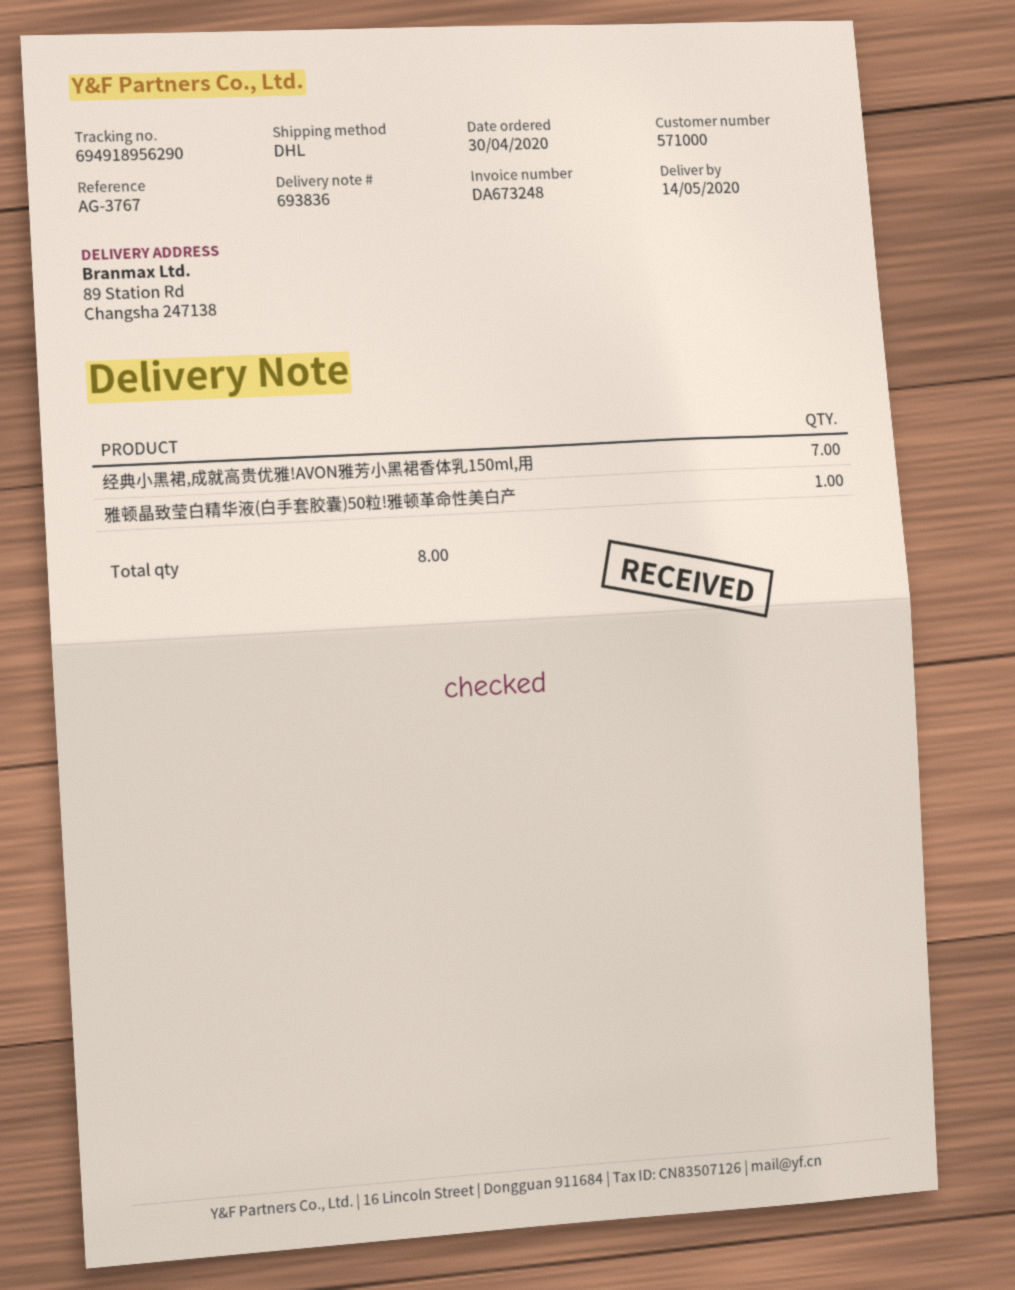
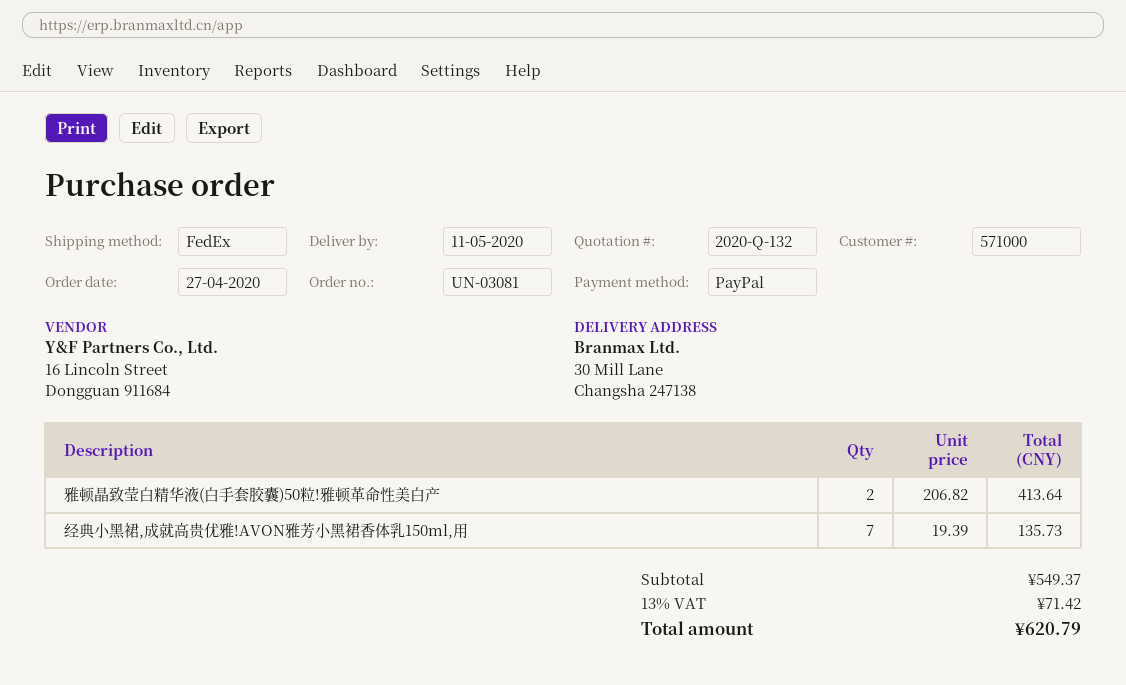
order date: 2020-04-30 -> 2020-04-27
delivery date: 2020-05-14 -> 2020-05-11
shipping method: DHL -> FedEx
ship to: 89 Station Rd, Changsha 247138 -> 30 Mill Lane, Changsha 247138
雅顿晶致莹白精华液(白手套胶囊)50粒!雅顿革命性美白产: 1 -> 2

